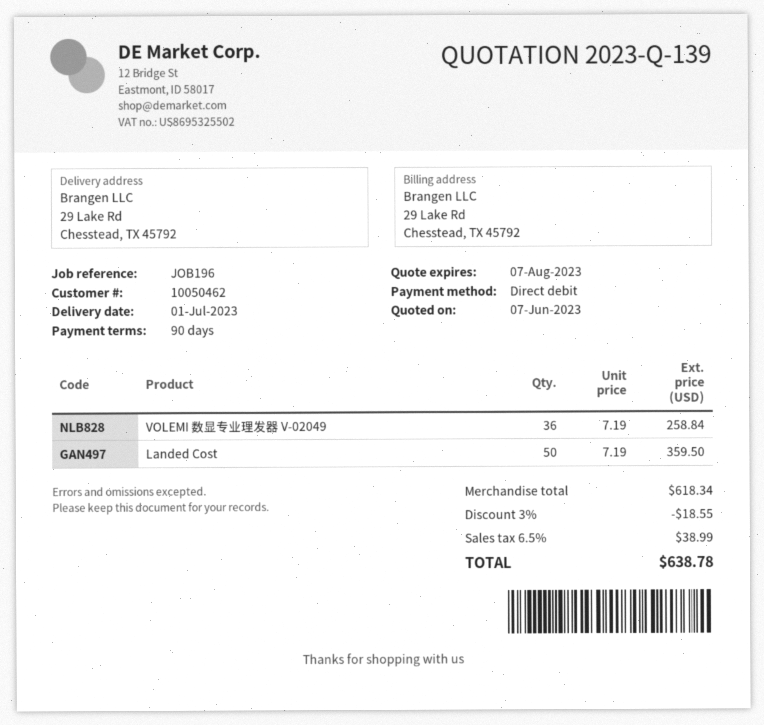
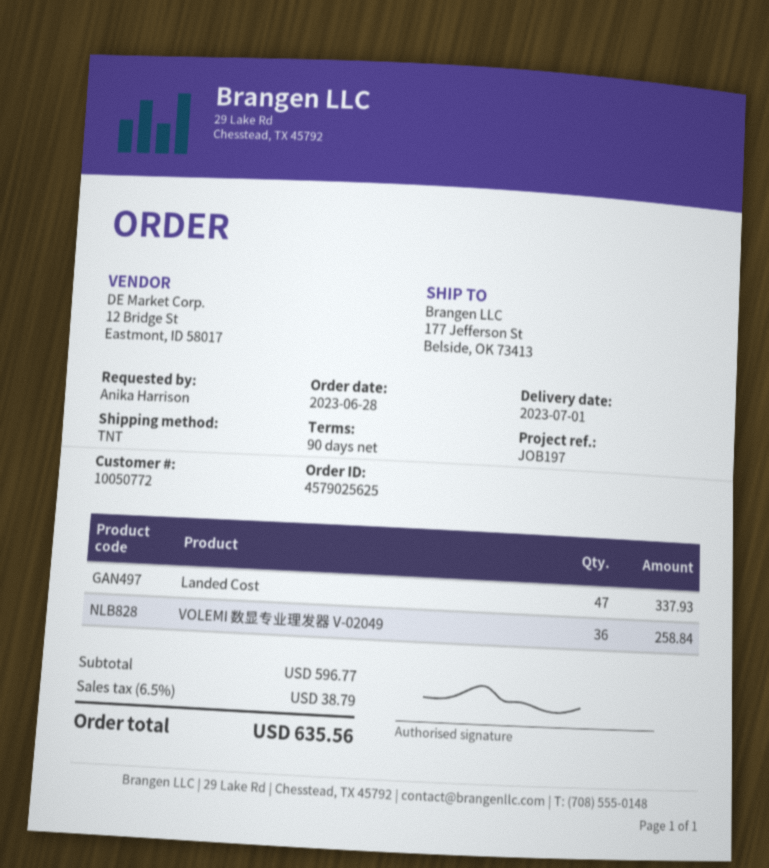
customer number: 10050462 -> 10050772
reference: JOB196 -> JOB197
ship to: 29 Lake Rd, Chesstead, TX 45792 -> 177 Jefferson St, Belside, OK 73413
Landed Cost: 50 for 359.50 -> 47 for 337.93
subtotal: 618.34 -> 596.77
discount: 3% = 18.55 -> none
tax: 6.5% = 38.99 -> 6.5% = 38.79
total: 638.78 -> 635.56

